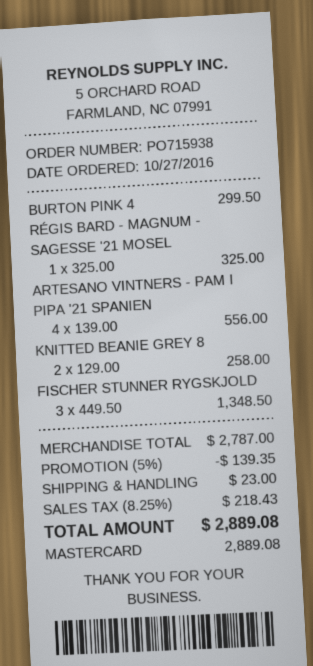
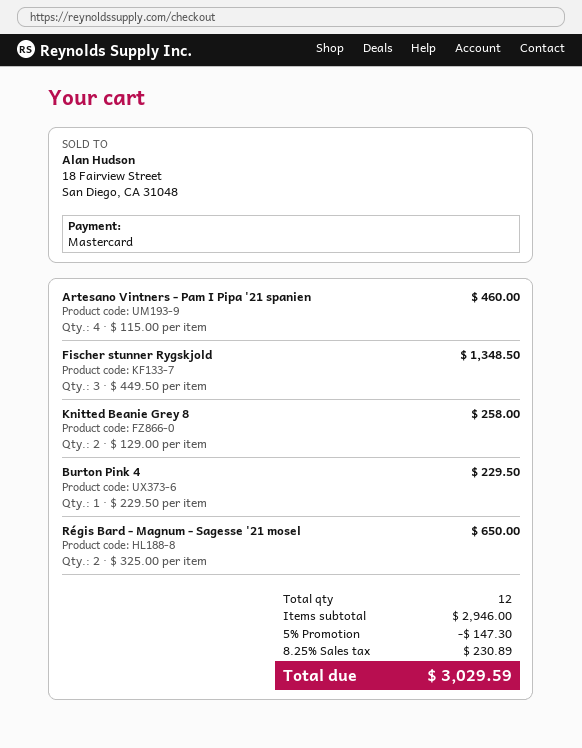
BURTON PINK 4: 1 x 299.50 = 299.50 -> 1 x 229.50 = 229.50
RÉGIS BARD - MAGNUM - SAGESSE '21 MOSEL: 1 x 325.00 = 325.00 -> 2 x 325.00 = 650.00
ARTESANO VINTNERS - PAM I PIPA '21 SPANIEN: 4 x 139.00 = 556.00 -> 4 x 115.00 = 460.00
subtotal: 2787.00 -> 2946.00
discount: 5% = 139.35 -> 5% = 147.30
shipping: 23.00 -> none
tax: 8.25% = 218.43 -> 8.25% = 230.89
total: 2889.08 -> 3029.59

